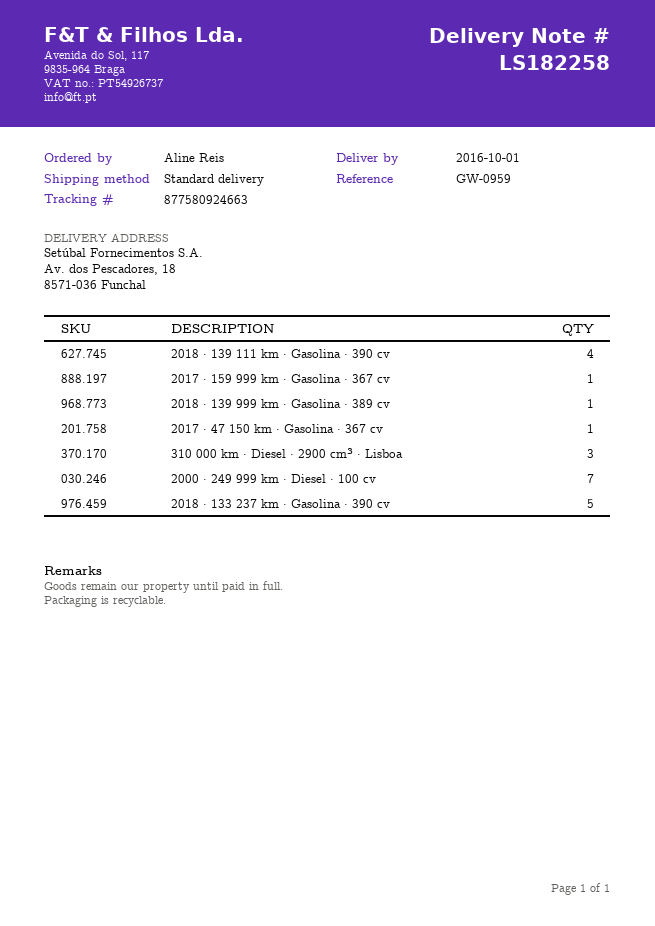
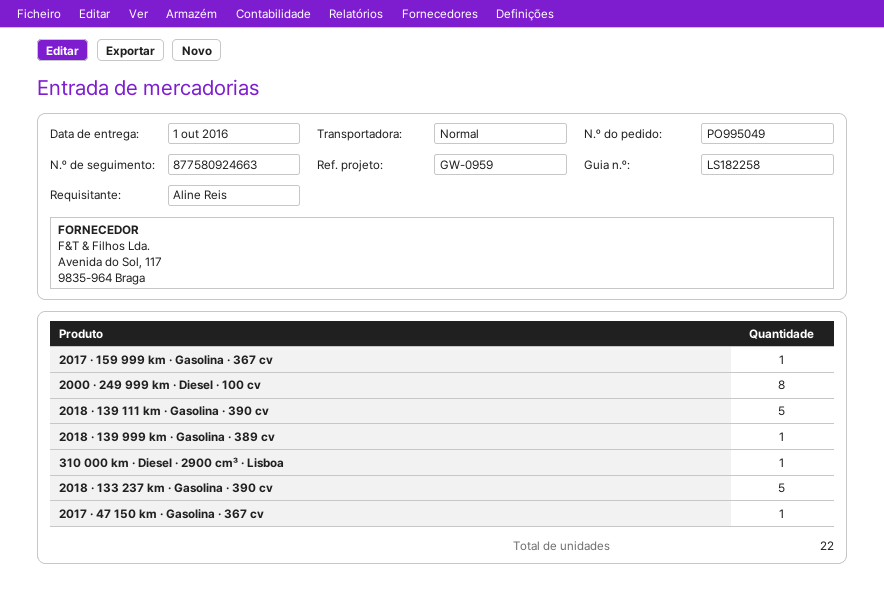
2018 · 139 111 km · Gasolina · 390 cv: 4 -> 5
310 000 km · Diesel · 2900 cm³ · Lisboa: 3 -> 1
2000 · 249 999 km · Diesel · 100 cv: 7 -> 8

